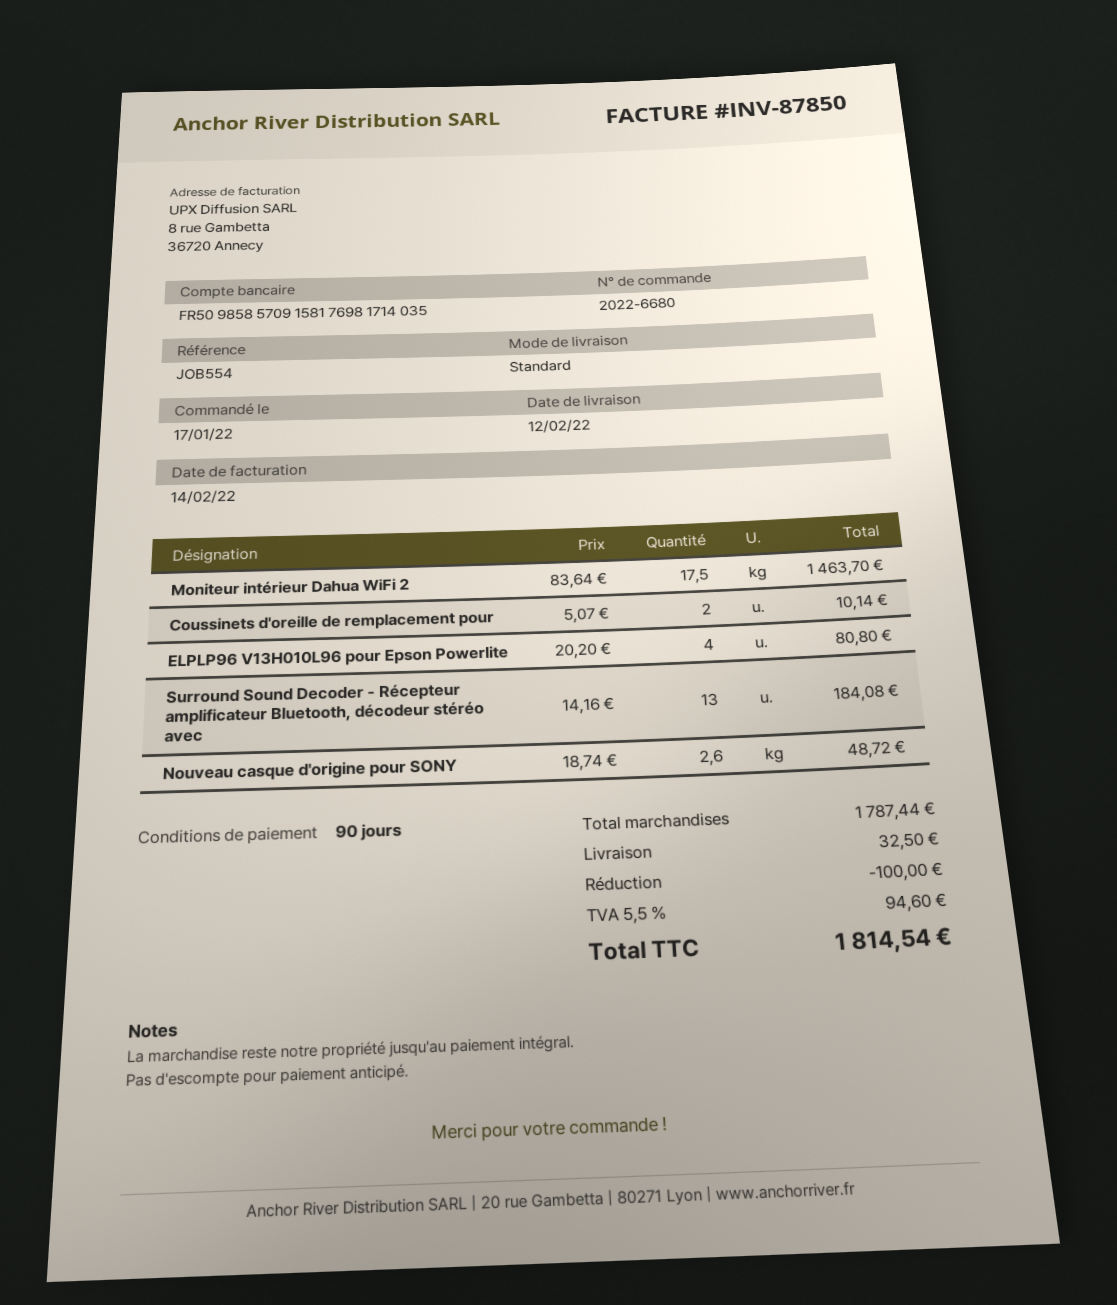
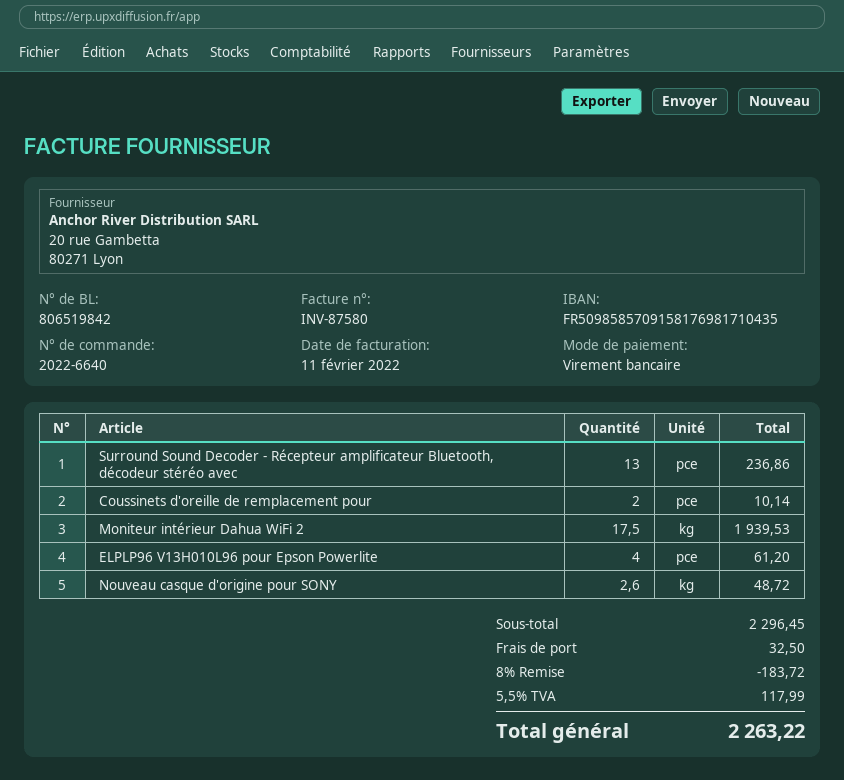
order number: 2022-6680 -> 2022-6640
invoice number: INV-87850 -> INV-87580
invoice date: 2022-02-14 -> 2022-02-11
bank account: FR5098585709158176981714035 -> FR5098585709158176981710435
Moniteur intérieur Dahua WiFi 2: 17.5 for 1463.70 -> 17.5 for 1939.53
ELPLP96 V13H010L96 pour Epson Powerlite: 4 for 80.80 -> 4 for 61.20
Surround Sound Decoder - Récepteur amplificateur Bluetooth, décodeur stéréo avec: 13 for 184.08 -> 13 for 236.86
subtotal: 1787.44 -> 2296.45
discount: 100.00 -> 183.72
tax: 5.5% = 94.60 -> 5.5% = 117.99
total: 1814.54 -> 2263.22

